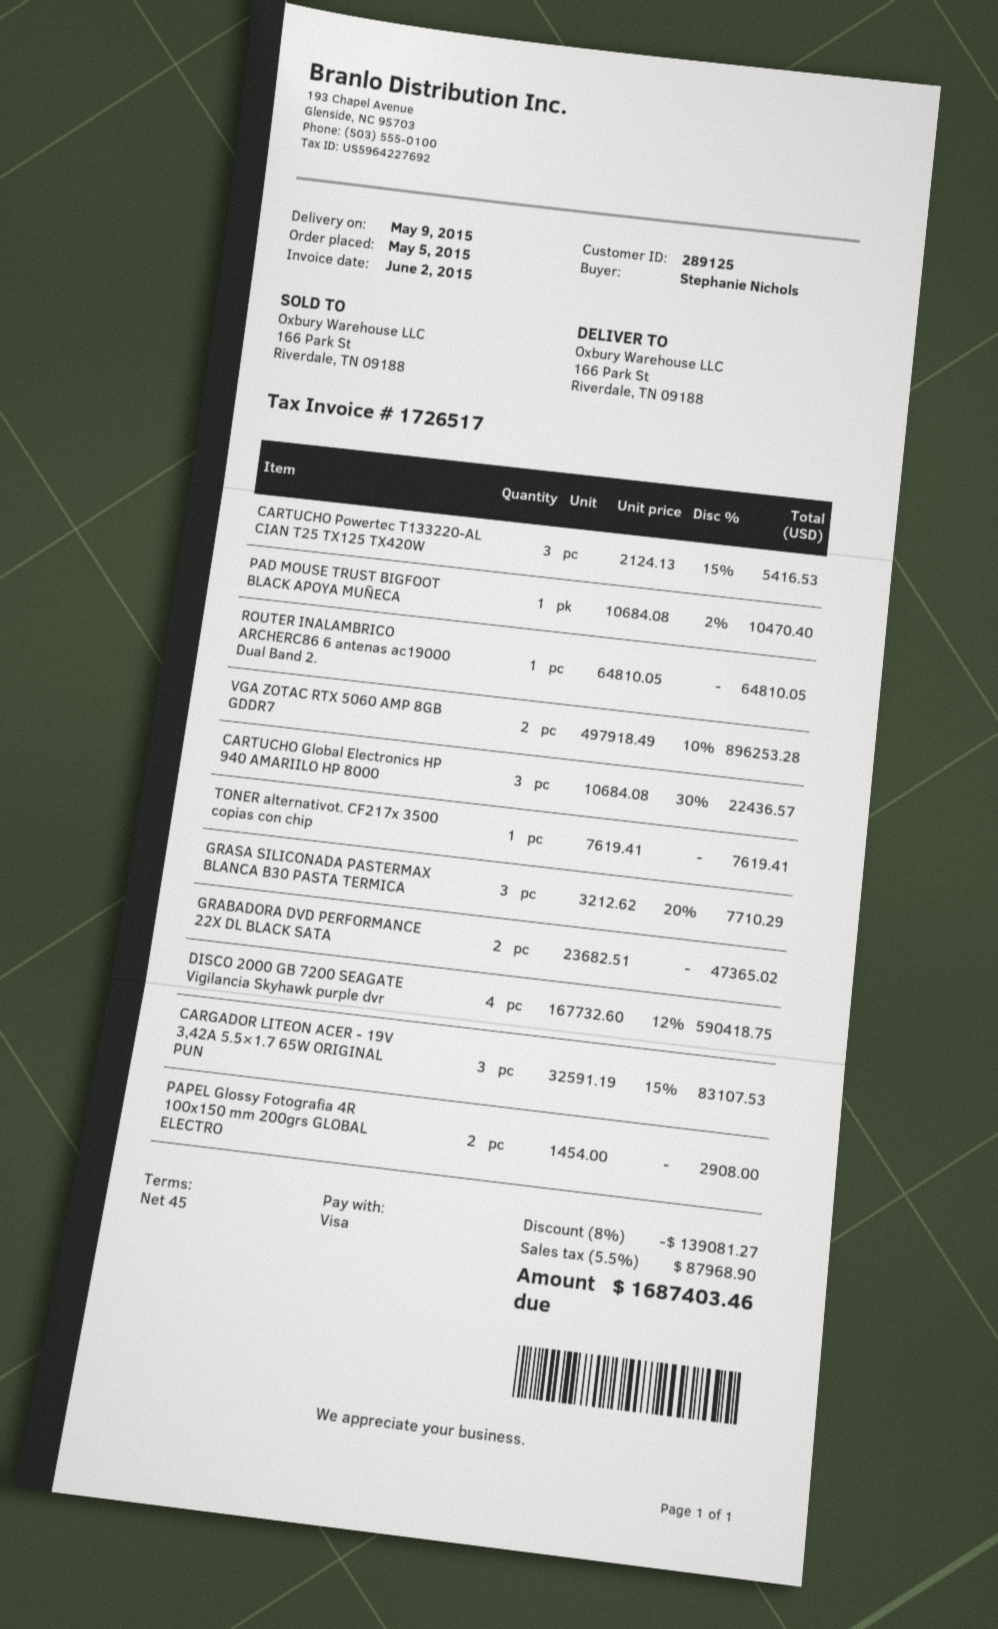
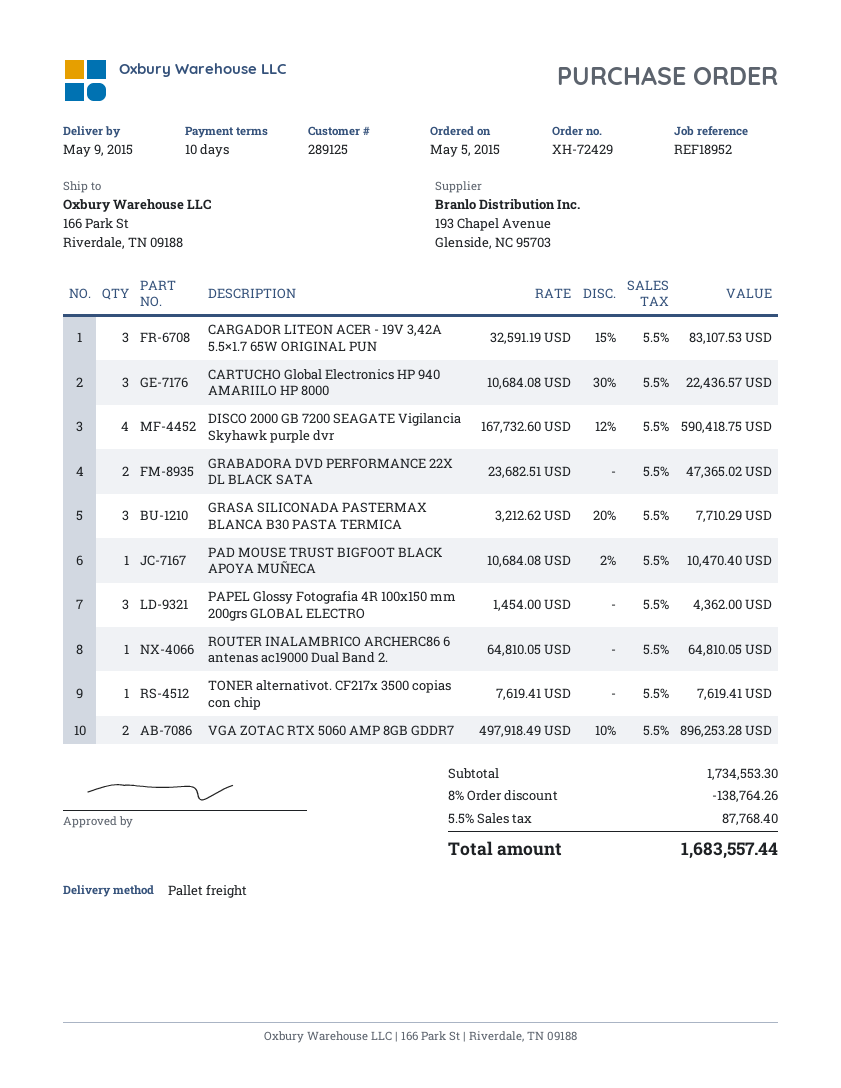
payment terms: 45 days -> 10 days
CARTUCHO Powertec T133220-AL CIAN T25 TX125 TX420W: 3 x 2124.13 - 15% = 5416.53 -> none
PAPEL Glossy Fotografia 4R 100x150 mm 200grs GLOBAL ELECTRO: 2 x 1454.00 = 2908.00 -> 3 x 1454.00 = 4362.00
discount: 8% = 139081.27 -> 8% = 138764.26
tax: 5.5% = 87968.90 -> 5.5% = 87768.40
total: 1687403.46 -> 1683557.44

